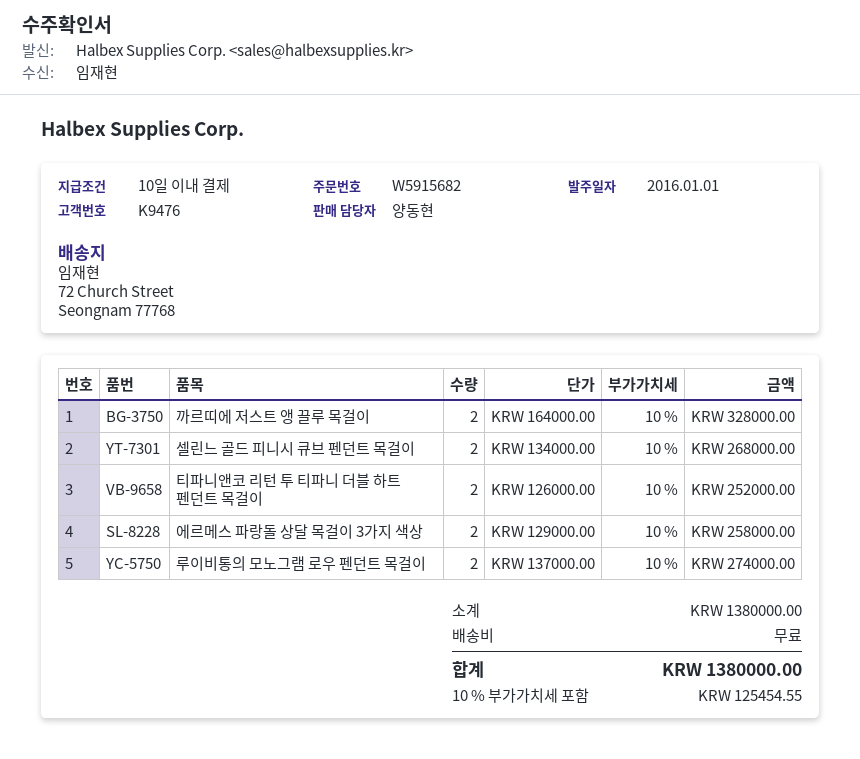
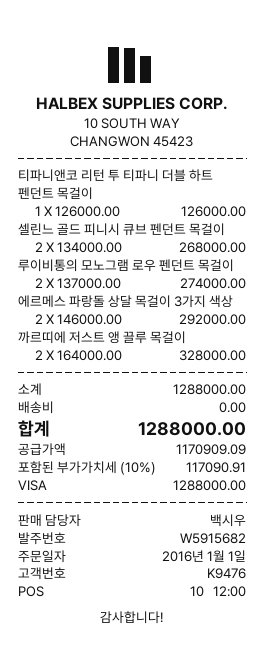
sales rep: 양동현 -> 백시우
티파니앤코 리턴 투 티파니 더블 하트 펜던트 목걸이: 2 x 126000.00 = 252000.00 -> 1 x 126000.00 = 126000.00
에르메스 파랑돌 상달 목걸이 3가지 색상: 2 x 129000.00 = 258000.00 -> 2 x 146000.00 = 292000.00
subtotal: 1380000.00 -> 1288000.00
tax: 10% = 125454.55 -> 10% = 117090.91
total: 1380000.00 -> 1288000.00

